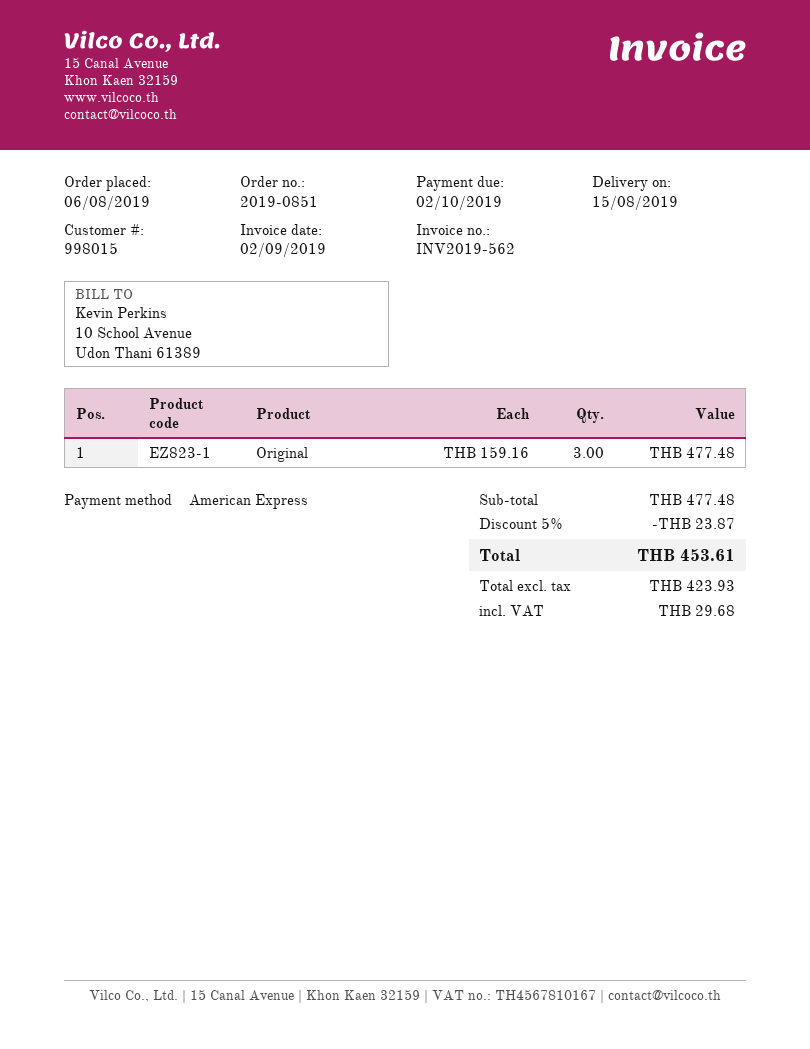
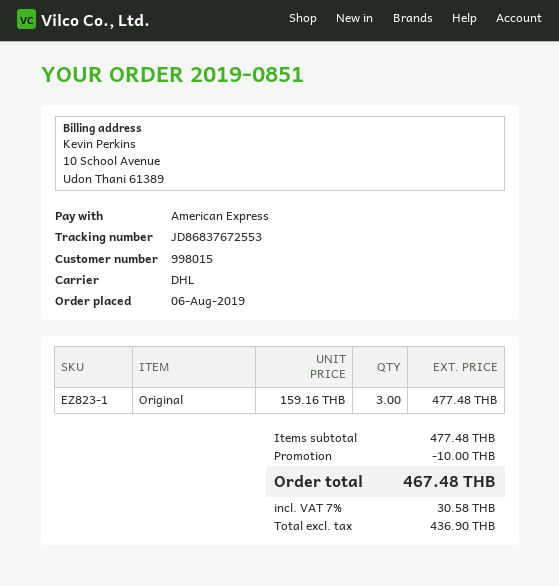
discount: 23.87 -> 10.00
net: 423.93 -> 436.90
tax: 29.68 -> 30.58
total: 453.61 -> 467.48

